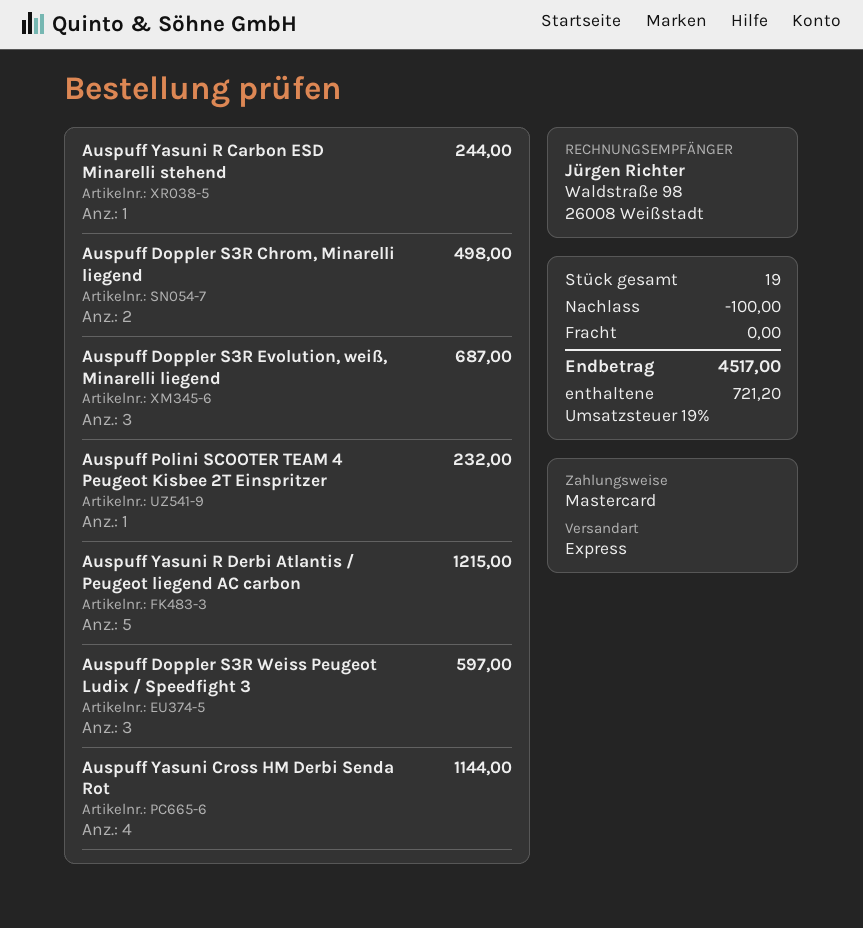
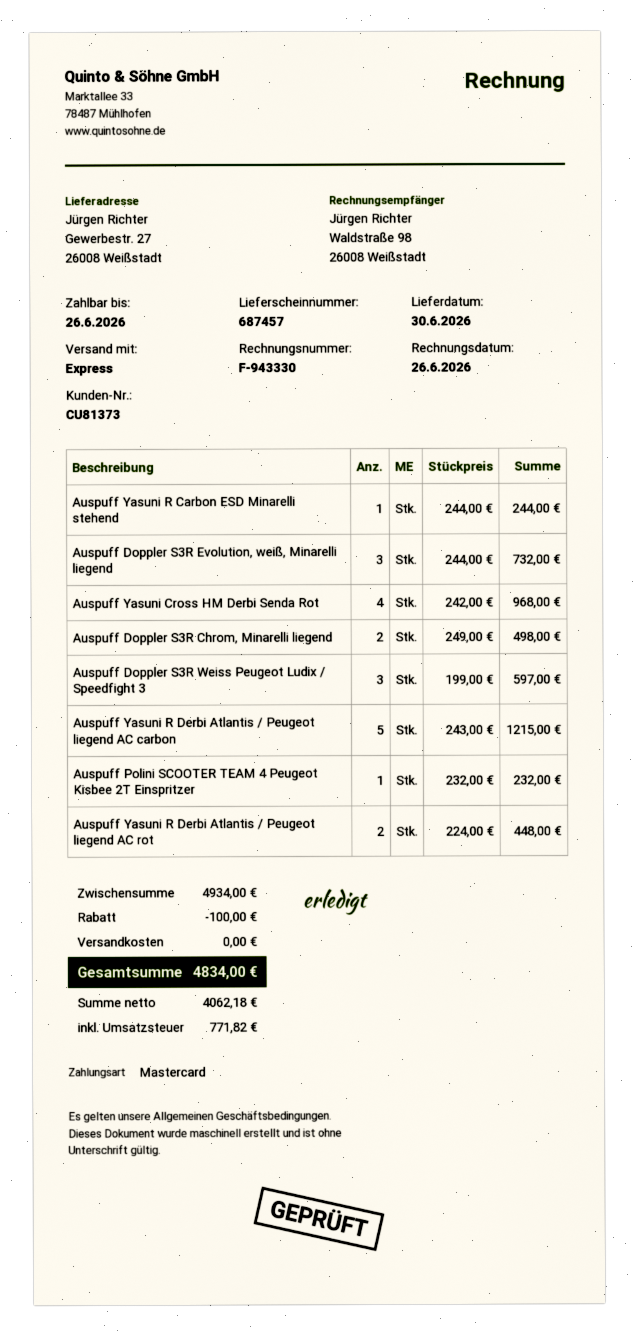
Auspuff Doppler S3R Evolution, weiß, Minarelli liegend: 3 for 687.00 -> 3 for 732.00
Auspuff Yasuni Cross HM Derbi Senda Rot: 4 for 1144.00 -> 4 for 968.00
Auspuff Yasuni R Derbi Atlantis / Peugeot liegend AC rot: none -> 2 for 448.00
tax: 721.20 -> 771.82
total: 4517.00 -> 4834.00

